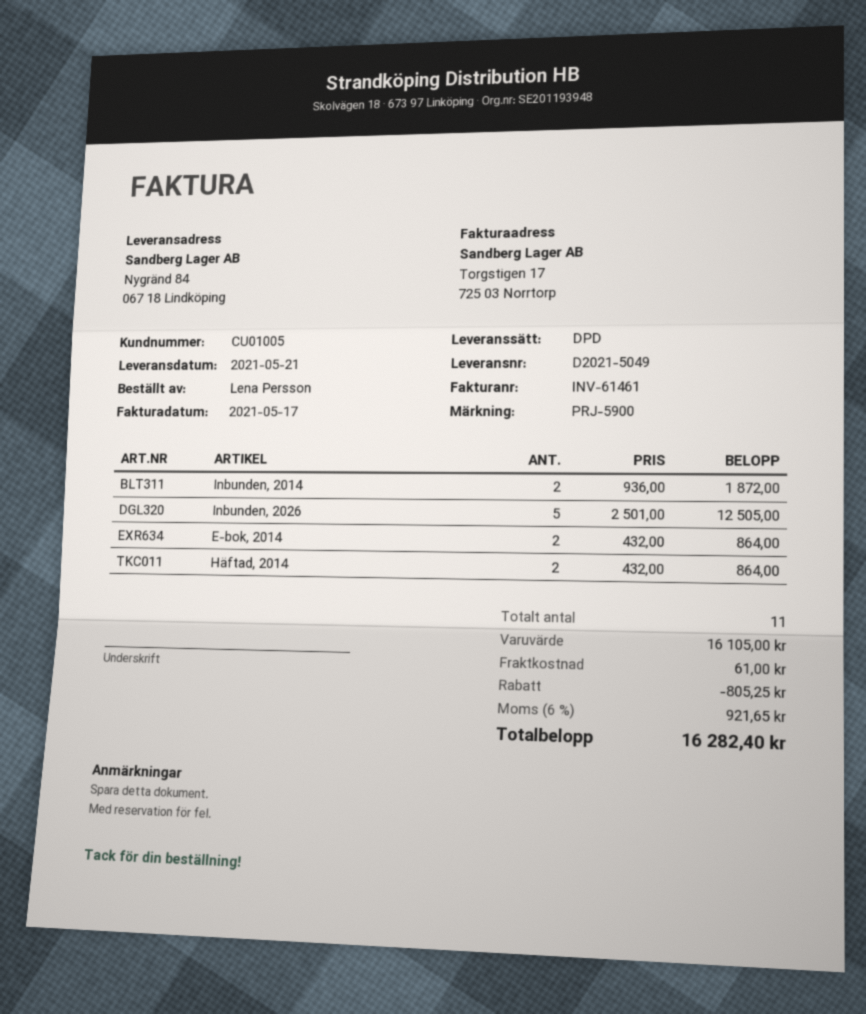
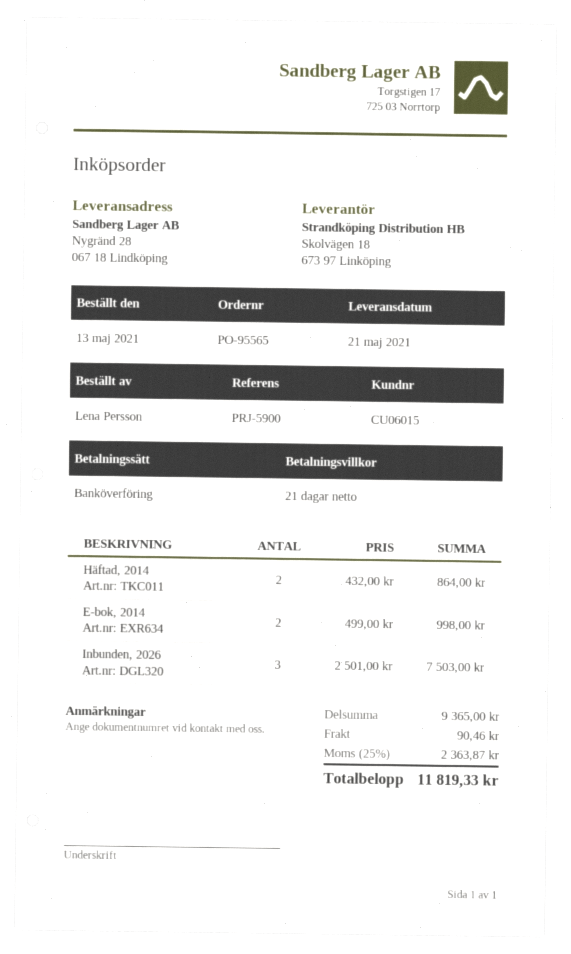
customer number: CU01005 -> CU06015
ship to: Nygränd 84, 067 18 Lindköping -> Nygränd 28, 067 18 Lindköping
Inbunden, 2014: 2 x 936.00 = 1872.00 -> none
Inbunden, 2026: 5 x 2501.00 = 12505.00 -> 3 x 2501.00 = 7503.00
E-bok, 2014: 2 x 432.00 = 864.00 -> 2 x 499.00 = 998.00
subtotal: 16105.00 -> 9365.00
discount: 805.25 -> none
shipping: 61.00 -> 90.46
tax: 6% = 921.65 -> 25% = 2363.87
total: 16282.40 -> 11819.33

